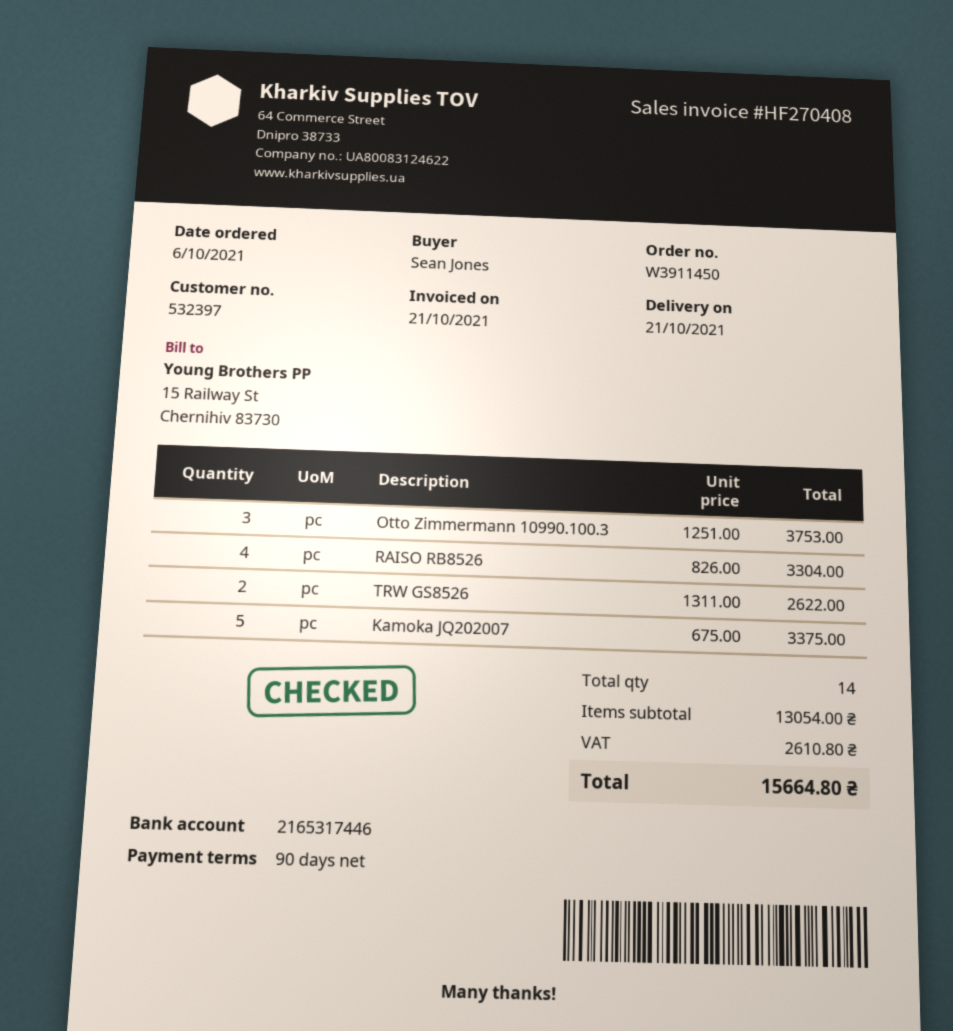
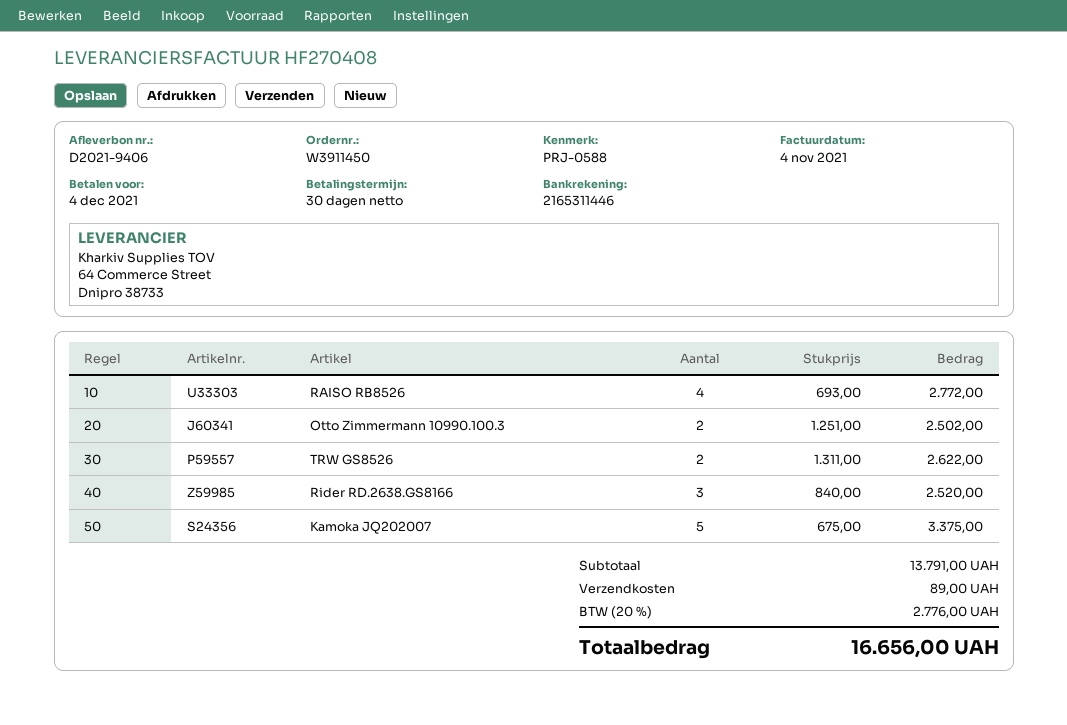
invoice date: 2021-10-21 -> 2021-11-04
payment terms: 90 days -> 30 days
bank account: 2165317446 -> 2165311446
Otto Zimmermann 10990.100.3: 3 x 1251.00 = 3753.00 -> 2 x 1251.00 = 2502.00
RAISO RB8526: 4 x 826.00 = 3304.00 -> 4 x 693.00 = 2772.00
Rider RD.2638.GS8166: none -> 3 x 840.00 = 2520.00
subtotal: 13054.00 -> 13791.00
shipping: none -> 89.00
tax: 2610.80 -> 2776.00
total: 15664.80 -> 16656.00

